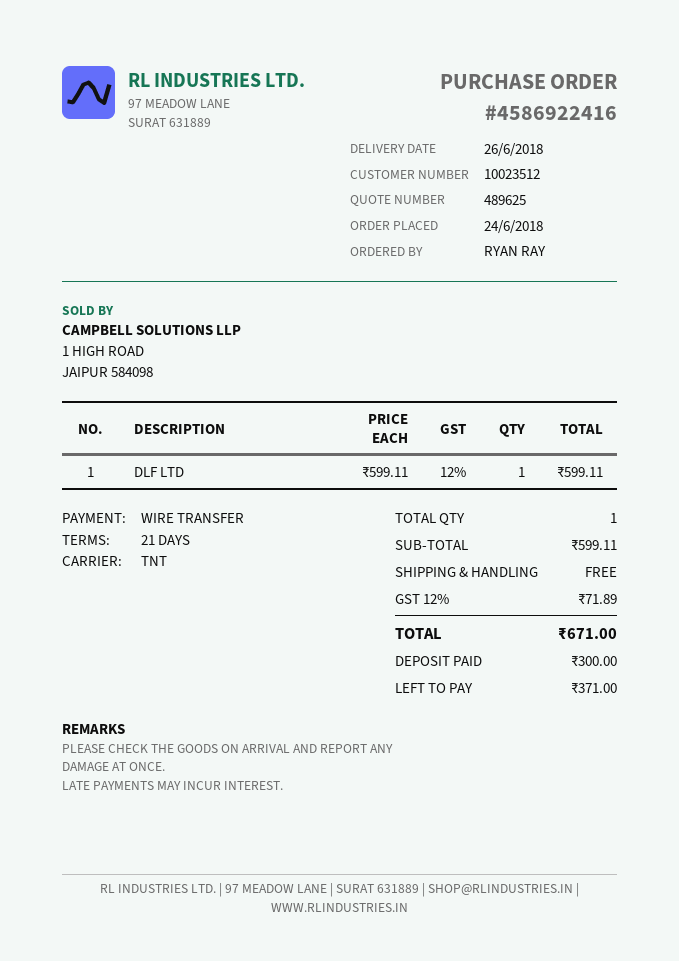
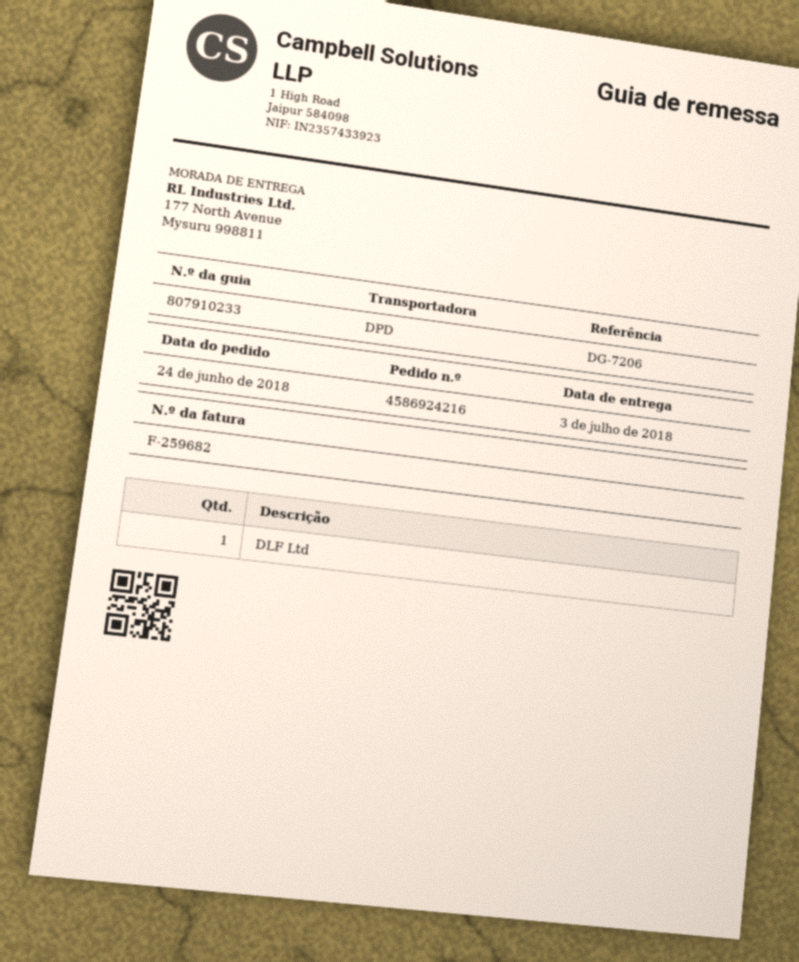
order number: 4586922416 -> 4586924216
delivery date: 2018-06-26 -> 2018-07-03
shipping method: TNT -> DPD

